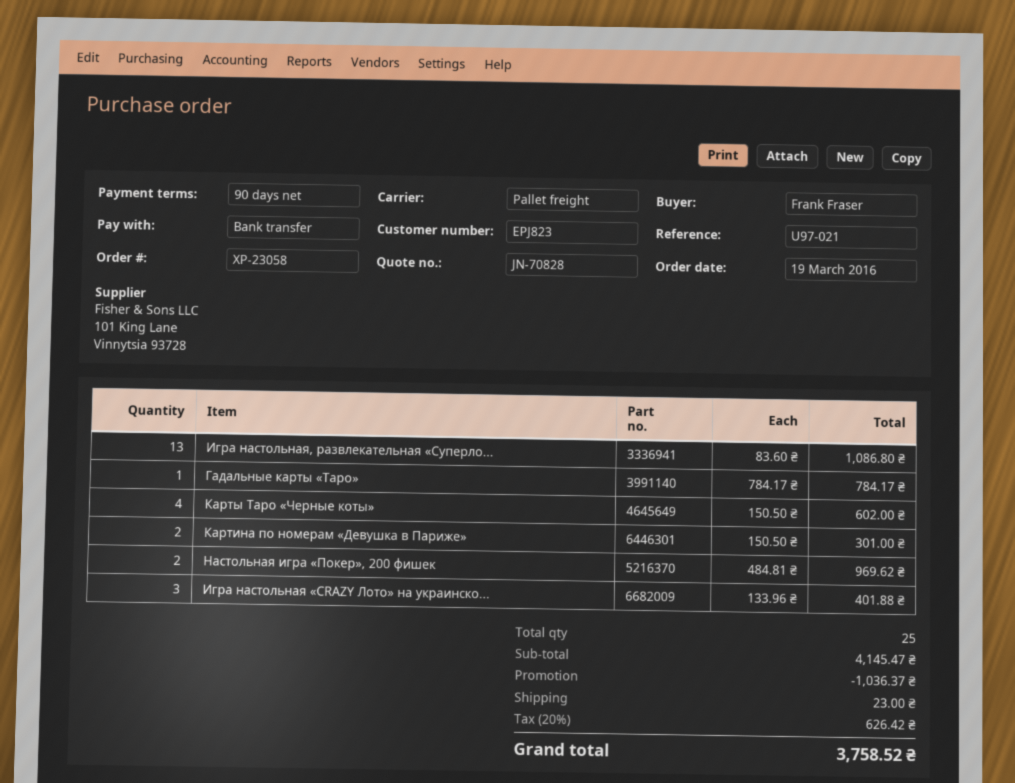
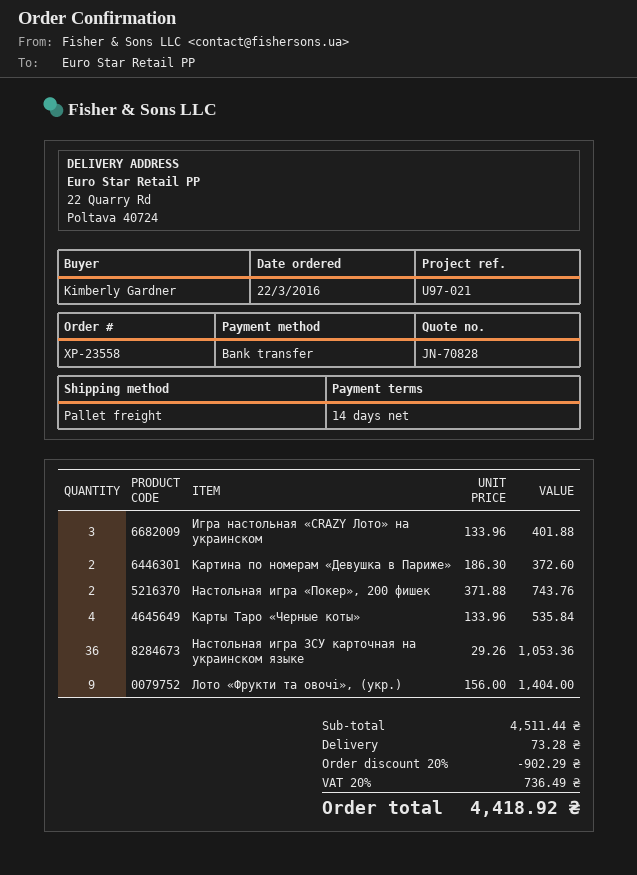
order number: XP-23058 -> XP-23558
order date: 2016-03-19 -> 2016-03-22
payment terms: 90 days -> 14 days
ordered by: Frank Fraser -> Kimberly Gardner
Игра настольная, развлекательная «Суперло...: 13 x 83.60 = 1086.80 -> none
Гадальные карты «Таро»: 1 x 784.17 = 784.17 -> none
Карты Таро «Черные коты»: 4 x 150.50 = 602.00 -> 4 x 133.96 = 535.84
Картина по номерам «Девушка в Париже»: 2 x 150.50 = 301.00 -> 2 x 186.30 = 372.60
Настольная игра «Покер», 200 фишек: 2 x 484.81 = 969.62 -> 2 x 371.88 = 743.76
Настольная игра ЗСУ карточная на украинском языке: none -> 36 x 29.26 = 1053.36
Лото «Фрукти та овочі», (укр.): none -> 9 x 156.00 = 1404.00
subtotal: 4145.47 -> 4511.44
discount: 1036.37 -> 902.29
shipping: 23.00 -> 73.28
tax: 20% = 626.42 -> 20% = 736.49
total: 3758.52 -> 4418.92

